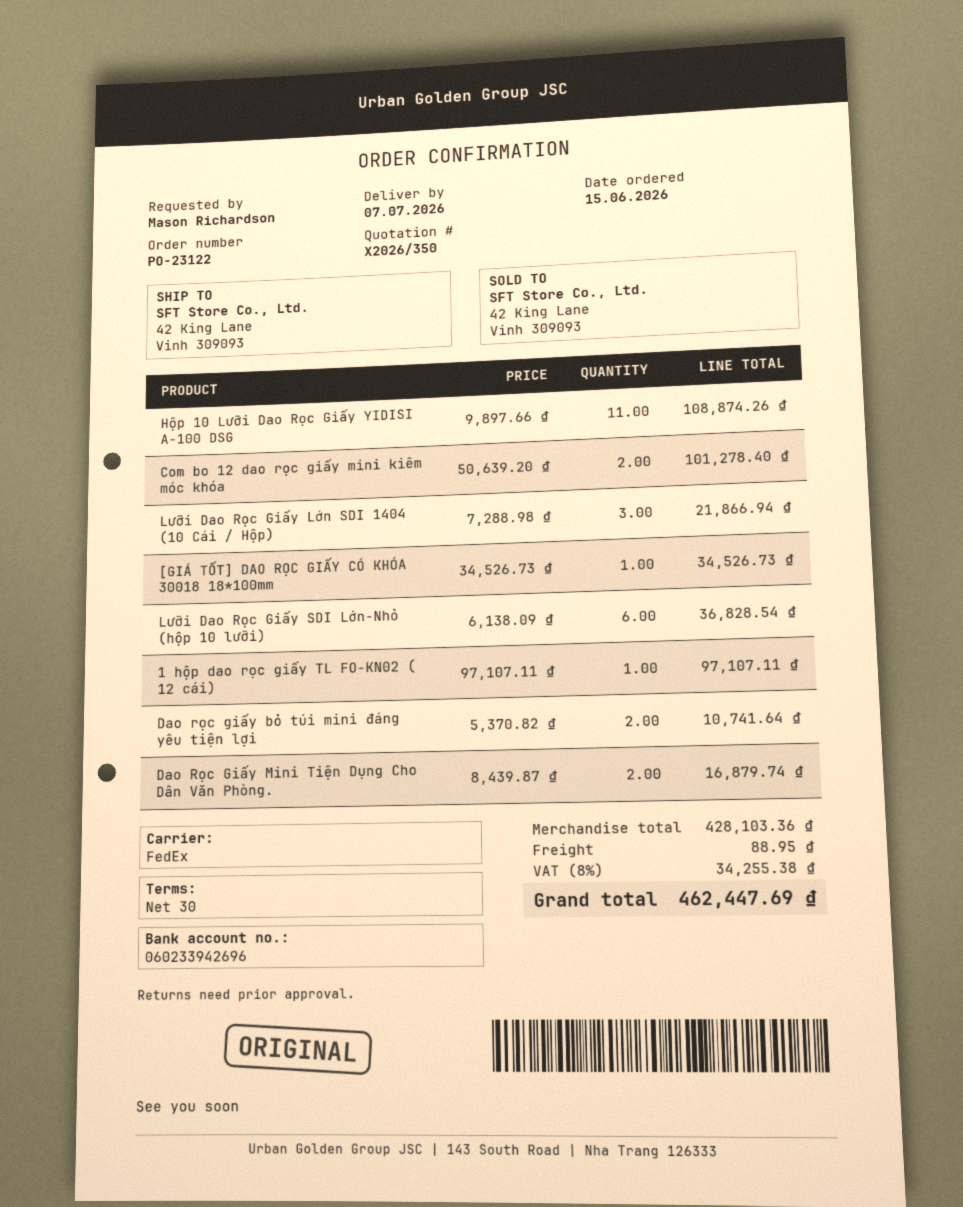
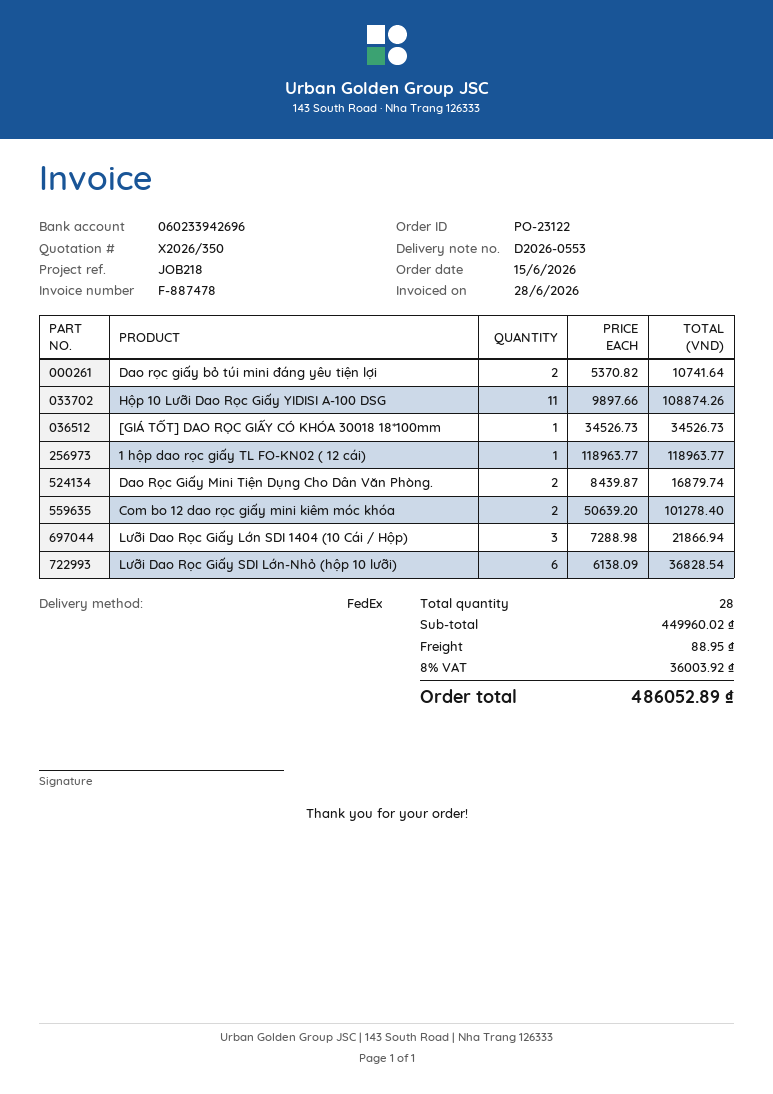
1 hộp dao rọc giấy TL FO-KN02 ( 12 cái): 1 x 97107.11 = 97107.11 -> 1 x 118963.77 = 118963.77
subtotal: 428103.36 -> 449960.02
tax: 8% = 34255.38 -> 8% = 36003.92
total: 462447.69 -> 486052.89

